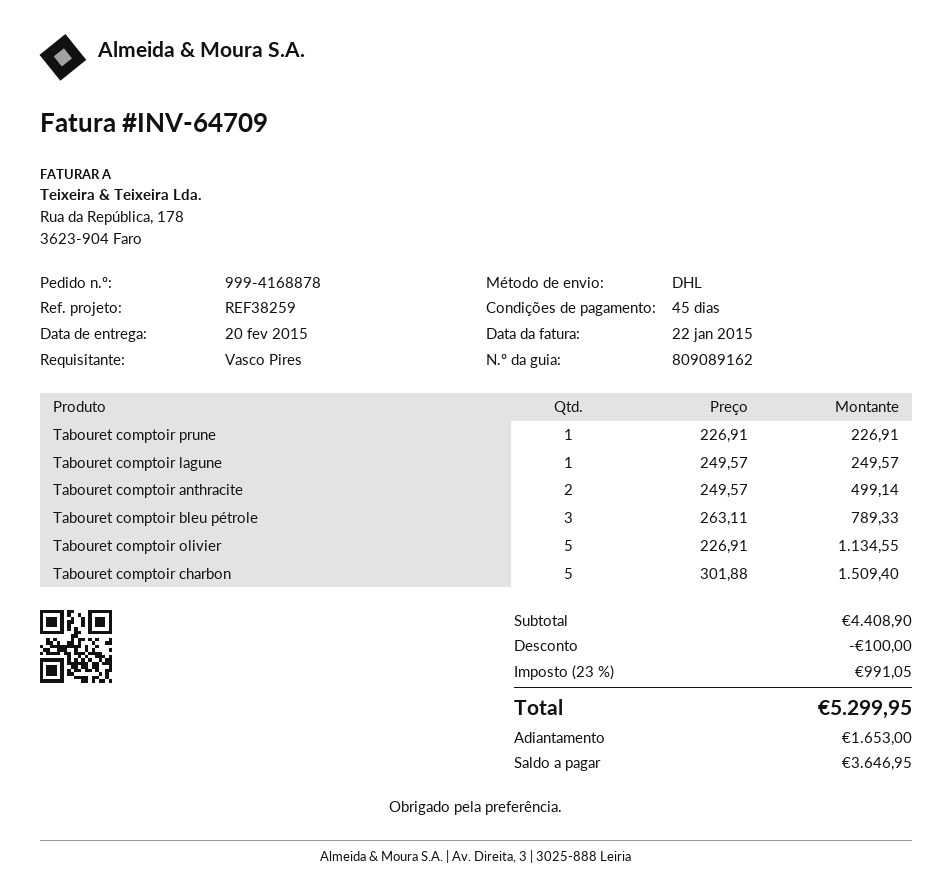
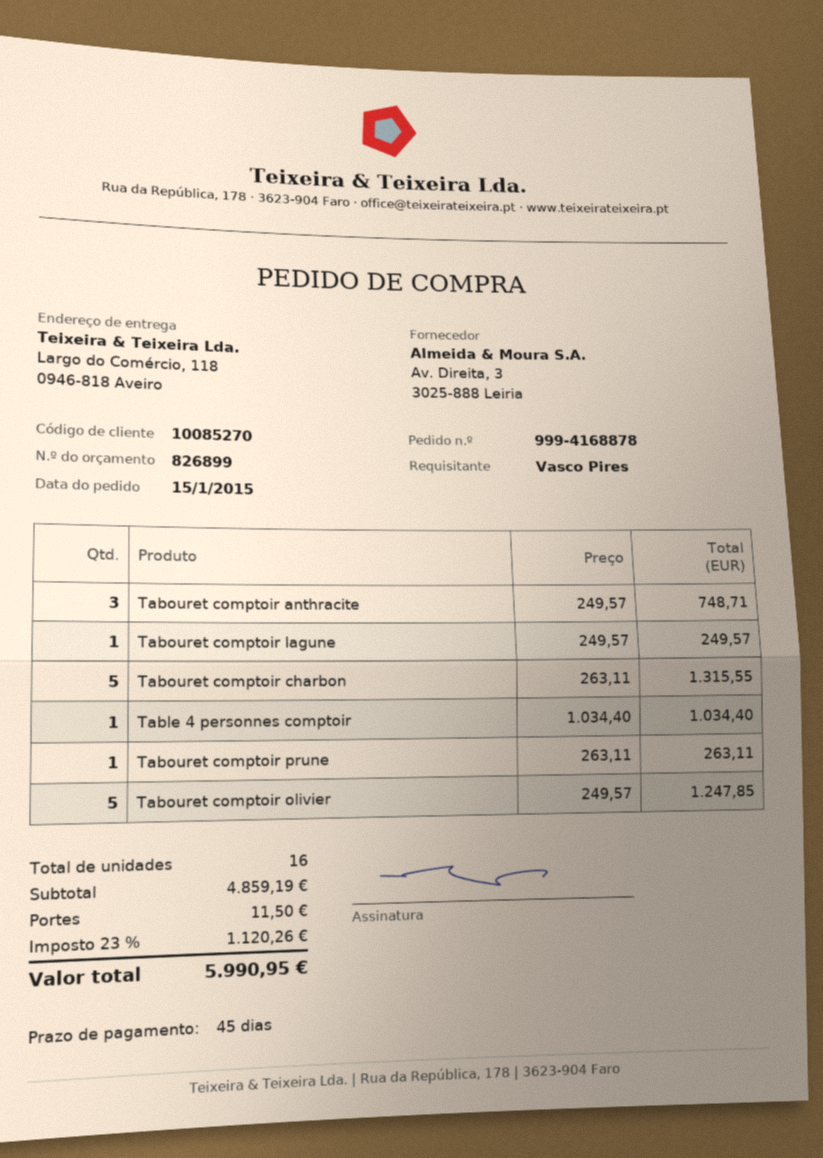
Tabouret comptoir prune: 1 x 226.91 = 226.91 -> 1 x 263.11 = 263.11
Tabouret comptoir anthracite: 2 x 249.57 = 499.14 -> 3 x 249.57 = 748.71
Tabouret comptoir bleu pétrole: 3 x 263.11 = 789.33 -> none
Tabouret comptoir olivier: 5 x 226.91 = 1134.55 -> 5 x 249.57 = 1247.85
Tabouret comptoir charbon: 5 x 301.88 = 1509.40 -> 5 x 263.11 = 1315.55
Table 4 personnes comptoir: none -> 1 x 1034.40 = 1034.40
subtotal: 4408.90 -> 4859.19
discount: 100.00 -> none
shipping: none -> 11.50
tax: 23% = 991.05 -> 23% = 1120.26
total: 5299.95 -> 5990.95

